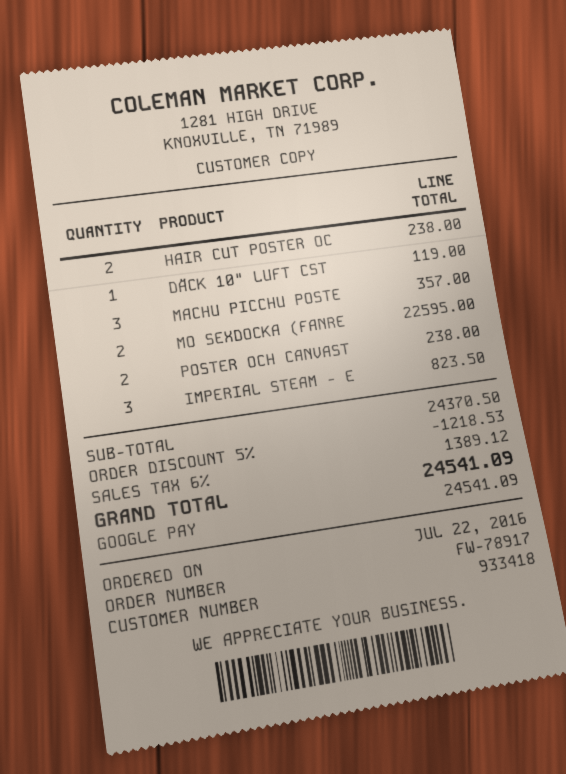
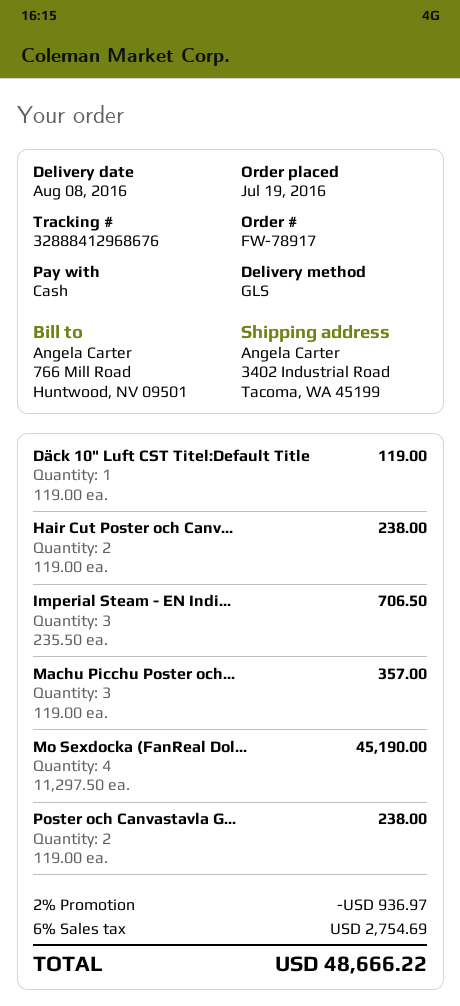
order date: 2016-07-22 -> 2016-07-19
payment method: Google Pay -> cash
MO SEXDOCKA (FANRE: 2 for 22595.00 -> 4 for 45190.00
IMPERIAL STEAM - E: 3 for 823.50 -> 3 for 706.50
discount: 5% = 1218.53 -> 2% = 936.97
tax: 6% = 1389.12 -> 6% = 2754.69
total: 24541.09 -> 48666.22

